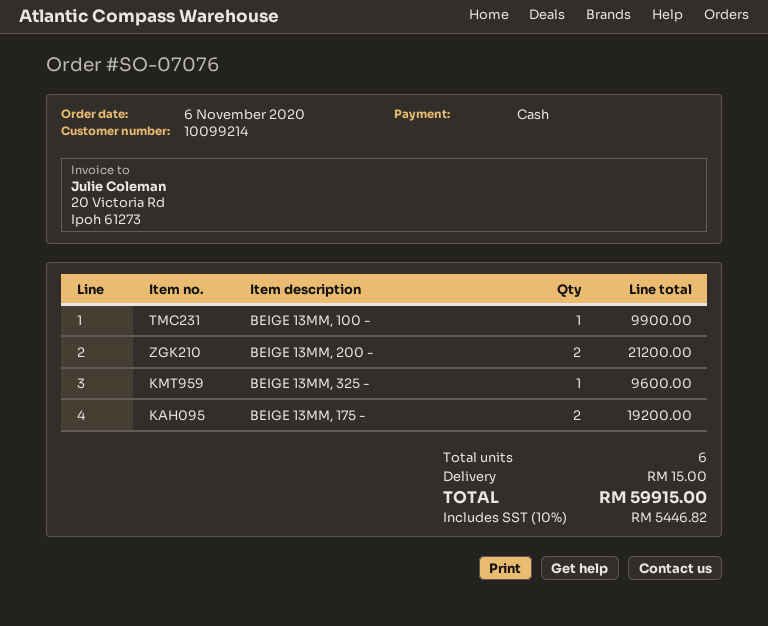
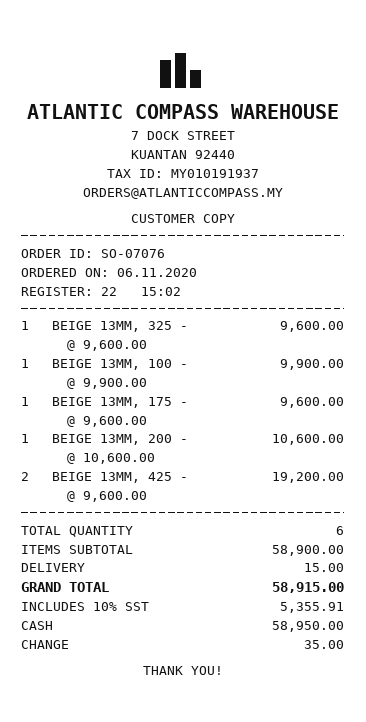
BEIGE 13MM, 200 -: 2 for 21200.00 -> 1 for 10600.00
BEIGE 13MM, 175 -: 2 for 19200.00 -> 1 for 9600.00
BEIGE 13MM, 425 -: none -> 2 for 19200.00
tax: 10% = 5446.82 -> 10% = 5355.91
total: 59915.00 -> 58915.00

